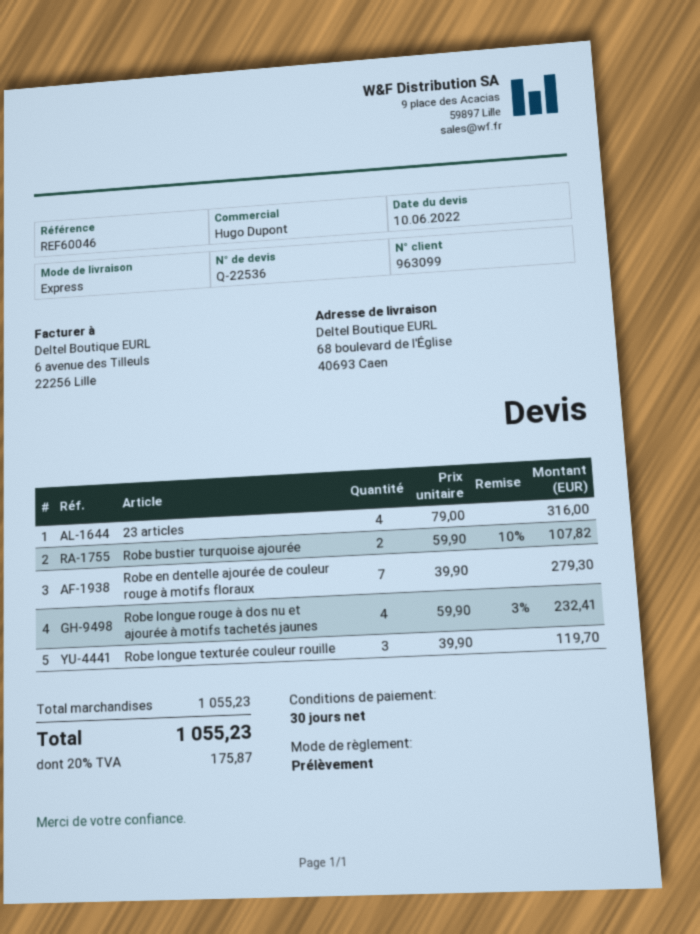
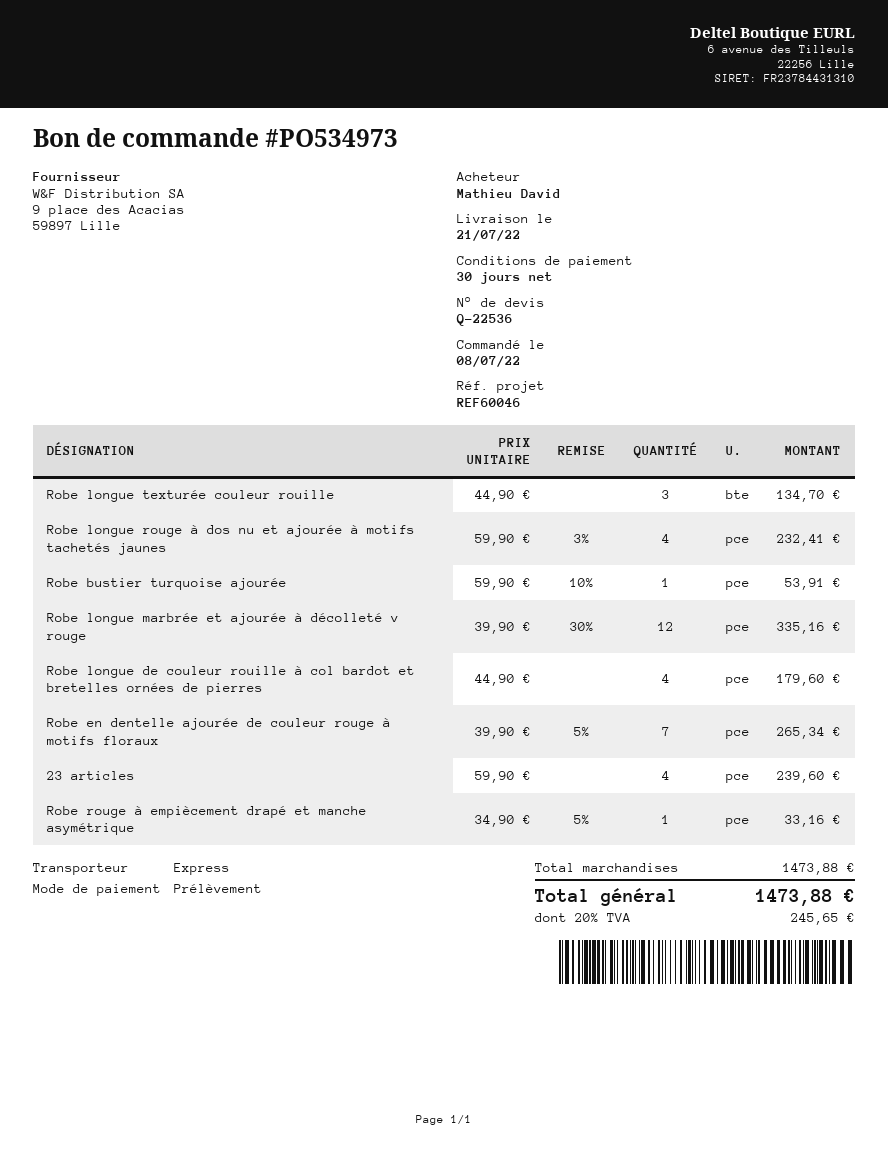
23 articles: 4 x 79.00 = 316.00 -> 4 x 59.90 = 239.60
Robe bustier turquoise ajourée: 2 x 59.90 - 10% = 107.82 -> 1 x 59.90 - 10% = 53.91
Robe en dentelle ajourée de couleur rouge à motifs floraux: 7 x 39.90 = 279.30 -> 7 x 39.90 - 5% = 265.34
Robe longue texturée couleur rouille: 3 x 39.90 = 119.70 -> 3 x 44.90 = 134.70
Robe longue marbrée et ajourée à décolleté v rouge: none -> 12 x 39.90 - 30% = 335.16
Robe longue de couleur rouille à col bardot et bretelles ornées de pierres: none -> 4 x 44.90 = 179.60
Robe rouge à empiècement drapé et manche asymétrique: none -> 1 x 34.90 - 5% = 33.16
subtotal: 1055.23 -> 1473.88
tax: 20% = 175.87 -> 20% = 245.65
total: 1055.23 -> 1473.88

